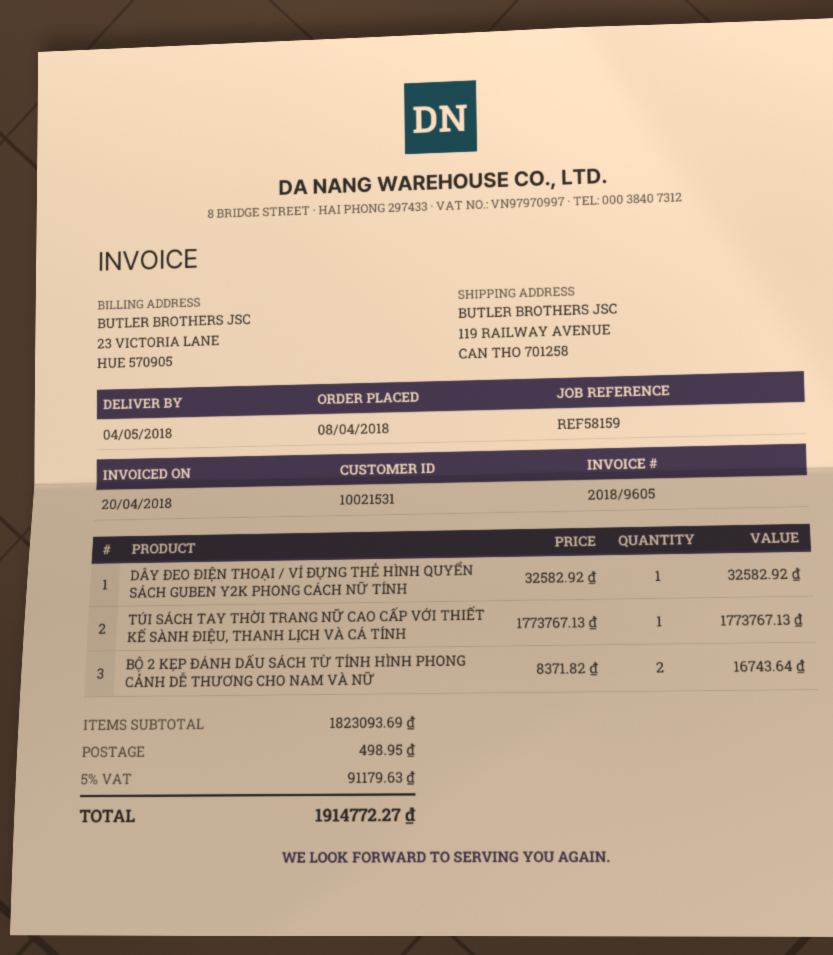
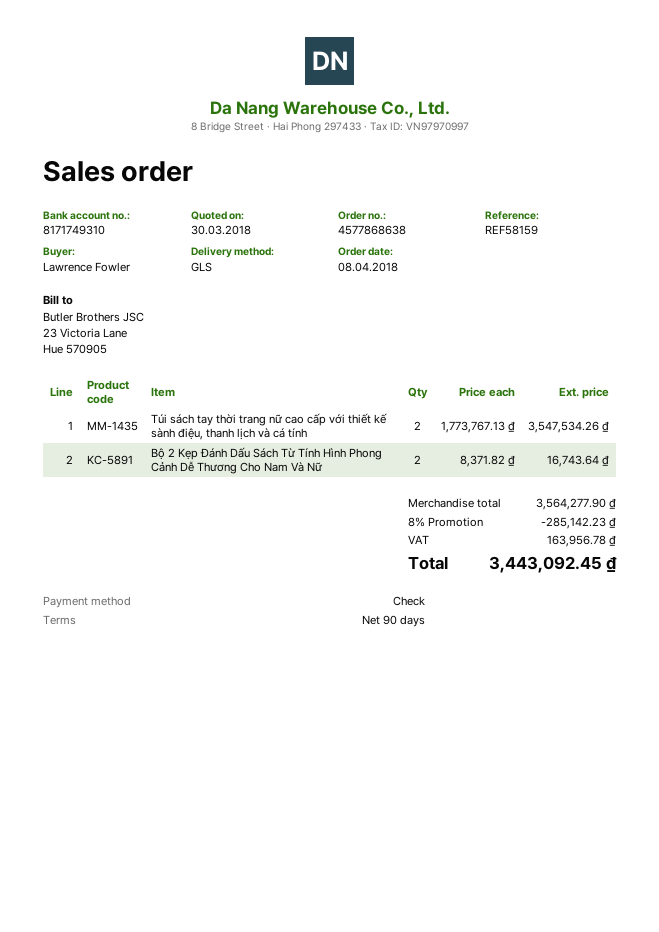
DÂY ĐEO ĐIỆN THOẠI / VÍ ĐỰNG THẺ HÌNH QUYỂN SÁCH GUBEN Y2K PHONG CÁCH NỮ TÍNH: 1 x 32582.92 = 32582.92 -> none
TÚI SÁCH TAY THỜI TRANG NỮ CAO CẤP VỚI THIẾT KẾ SÀNH ĐIỆU, THANH LỊCH VÀ CÁ TÍNH: 1 x 1773767.13 = 1773767.13 -> 2 x 1773767.13 = 3547534.26
subtotal: 1823093.69 -> 3564277.90
discount: none -> 8% = 285142.23
shipping: 498.95 -> none
tax: 91179.63 -> 163956.78
total: 1914772.27 -> 3443092.45

